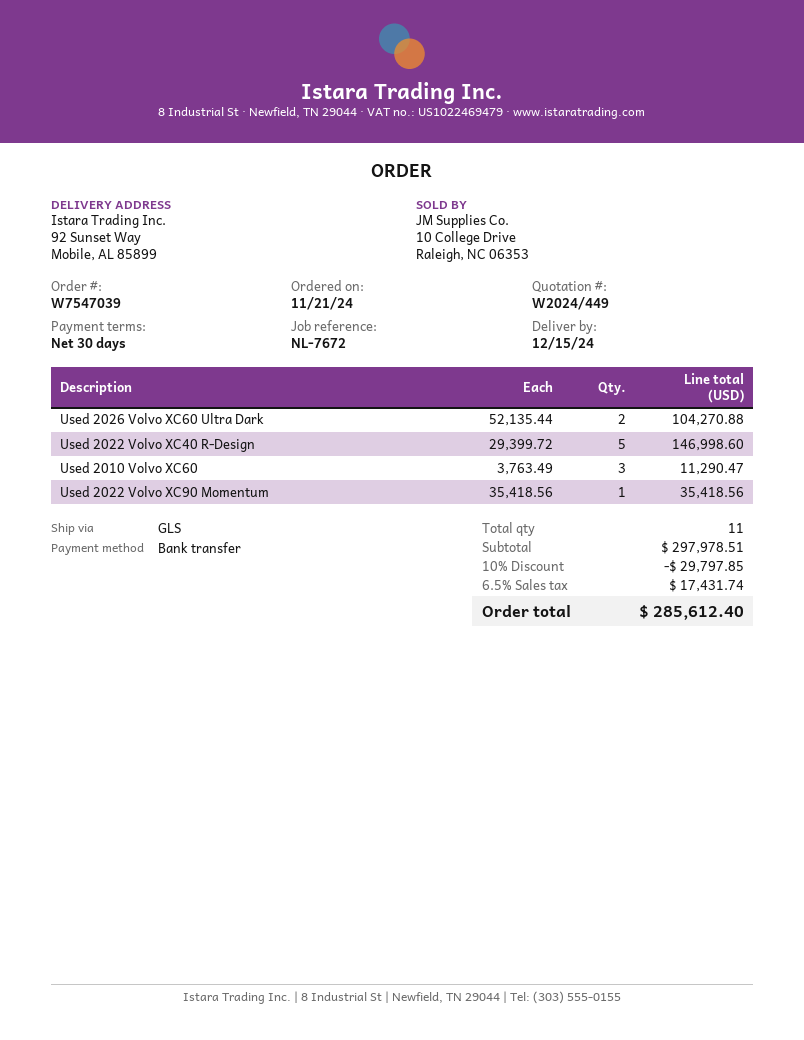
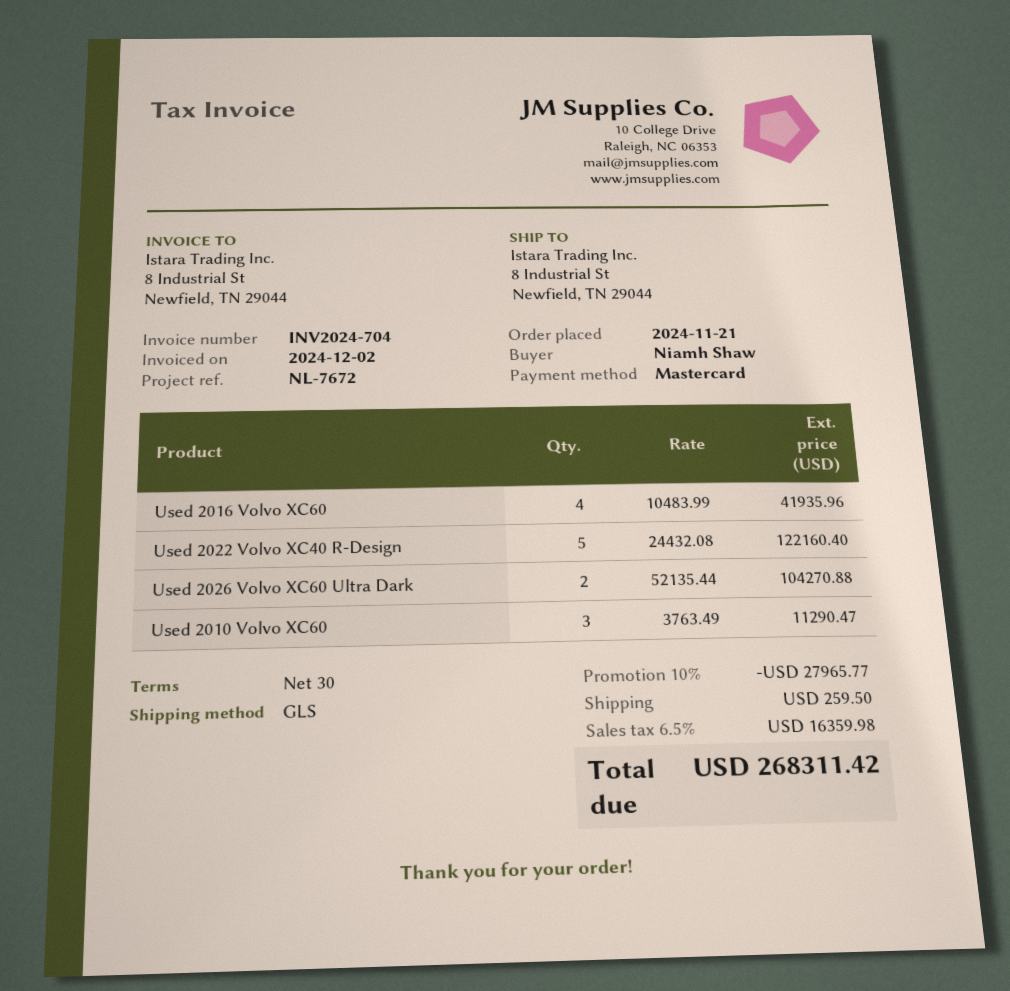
payment method: bank transfer -> Mastercard
ship to: 92 Sunset Way, Mobile, AL 85899 -> 8 Industrial St, Newfield, TN 29044
Used 2022 Volvo XC40 R-Design: 5 x 29399.72 = 146998.60 -> 5 x 24432.08 = 122160.40
Used 2022 Volvo XC90 Momentum: 1 x 35418.56 = 35418.56 -> none
Used 2016 Volvo XC60: none -> 4 x 10483.99 = 41935.96
discount: 10% = 29797.85 -> 10% = 27965.77
shipping: none -> 259.50
tax: 6.5% = 17431.74 -> 6.5% = 16359.98
total: 285612.40 -> 268311.42

